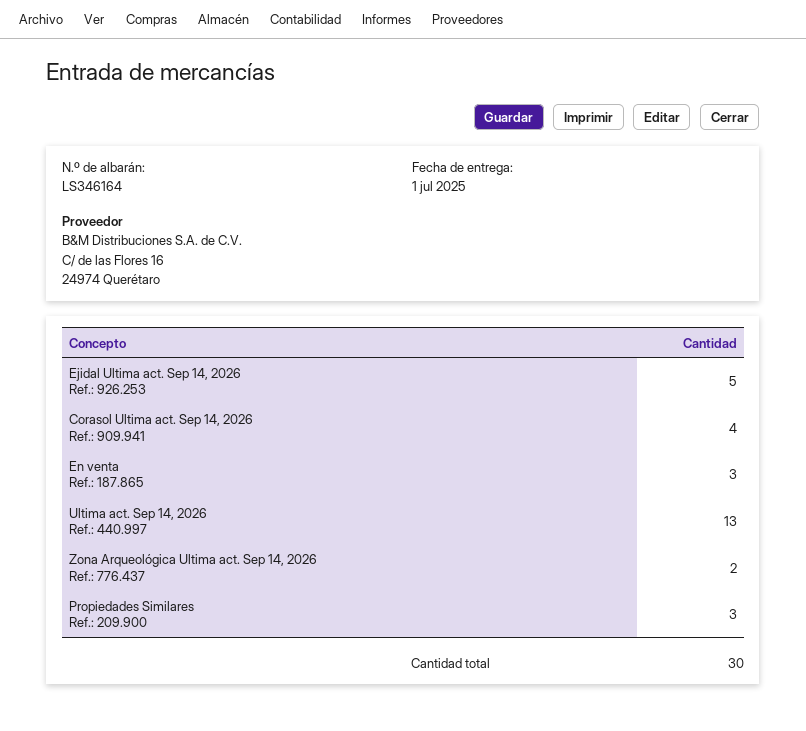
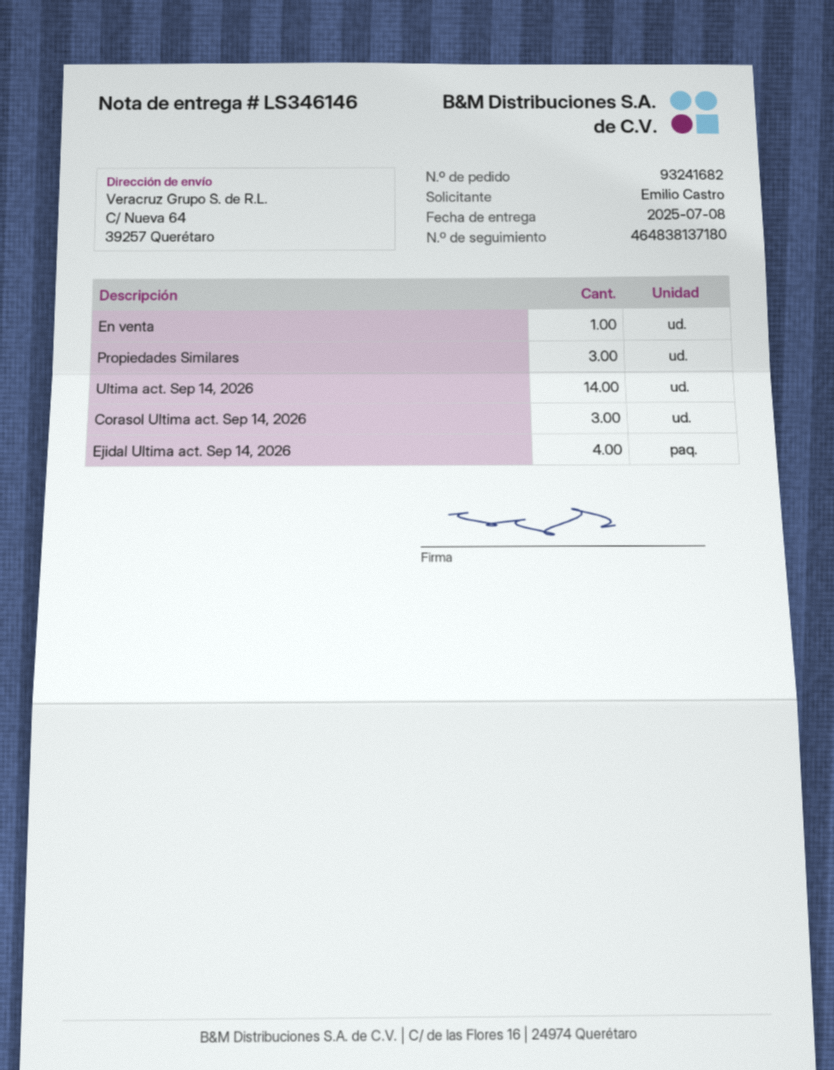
delivery note number: LS346164 -> LS346146
delivery date: 2025-07-01 -> 2025-07-08
Ejidal Ultima act. Sep 14, 2026: 5 -> 4
Corasol Ultima act. Sep 14, 2026: 4 -> 3
En venta: 3 -> 1
Ultima act. Sep 14, 2026: 13 -> 14
Zona Arqueológica Ultima act. Sep 14, 2026: 2 -> none

